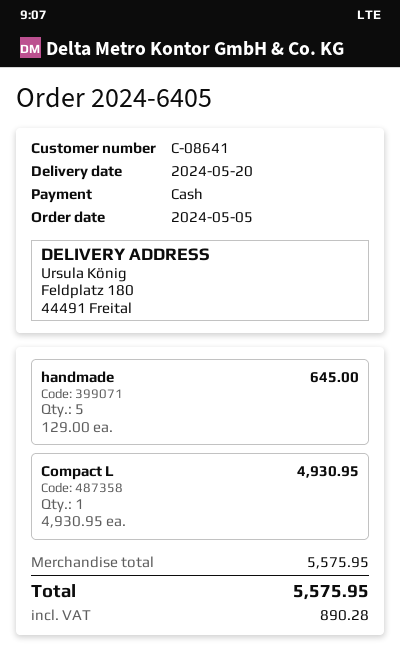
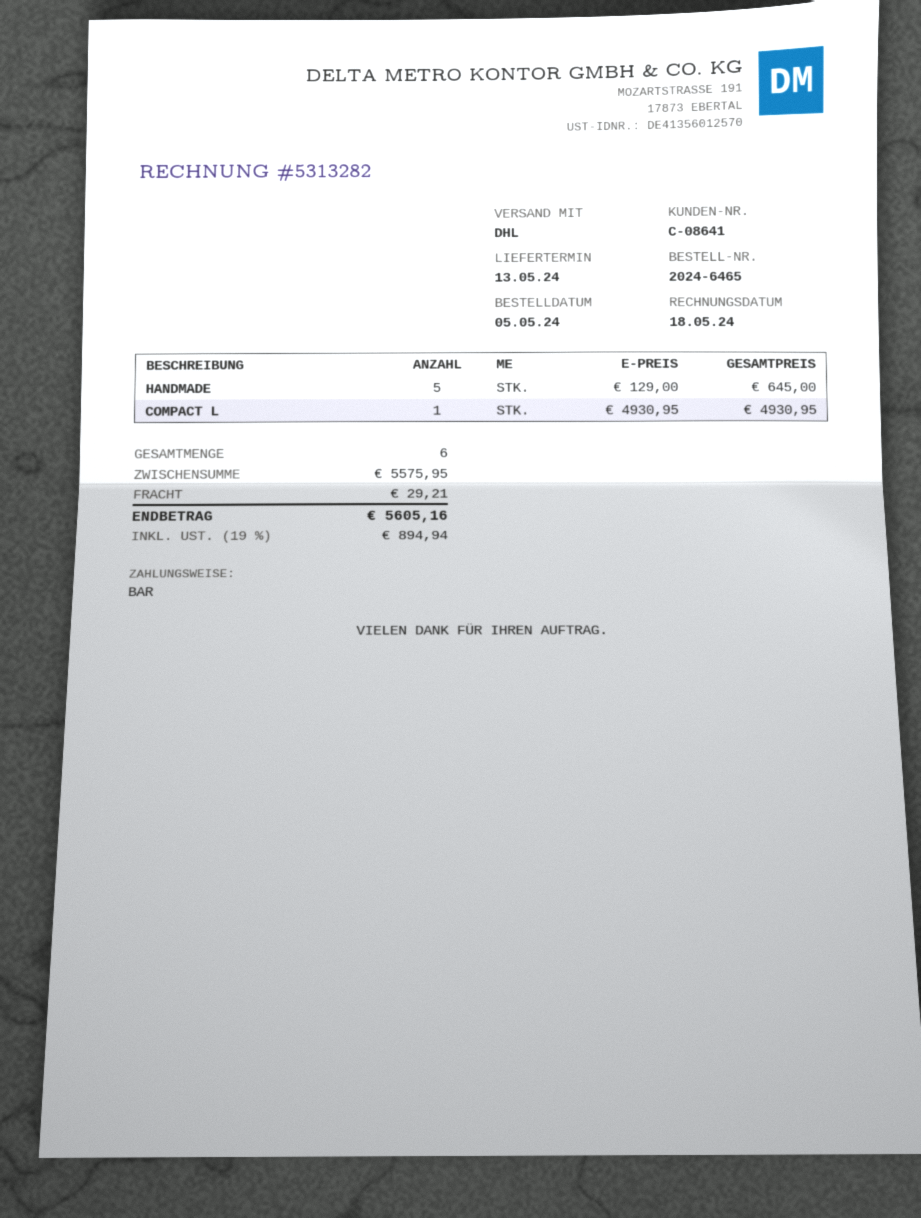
order number: 2024-6405 -> 2024-6465
delivery date: 2024-05-20 -> 2024-05-13
shipping: none -> 29.21
tax: 890.28 -> 894.94
total: 5575.95 -> 5605.16

